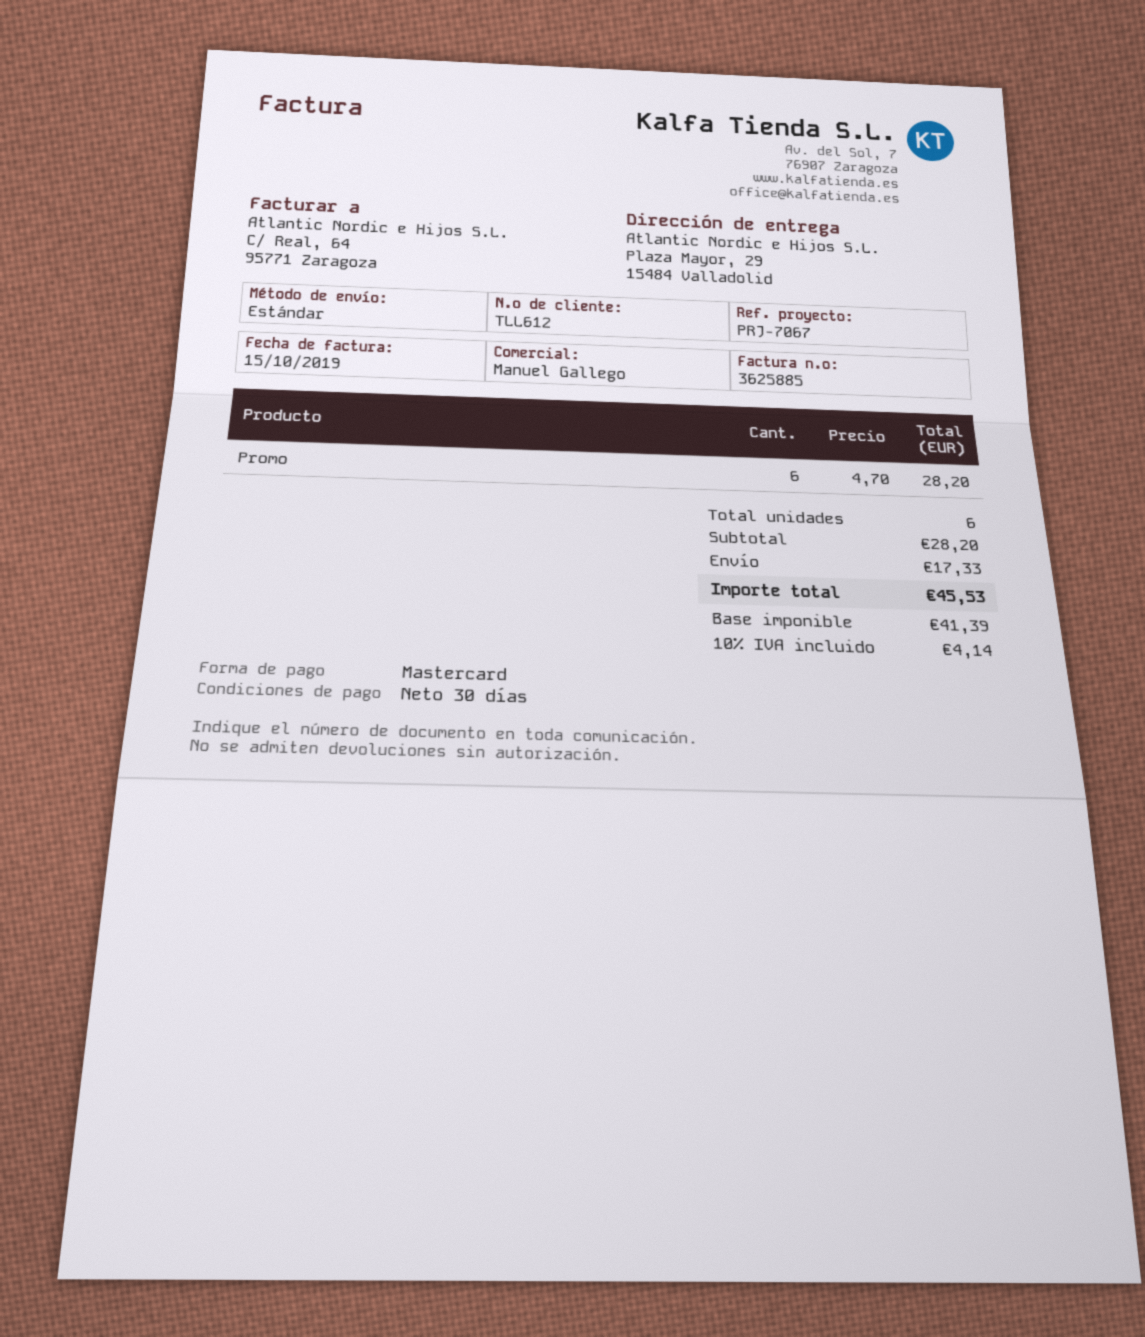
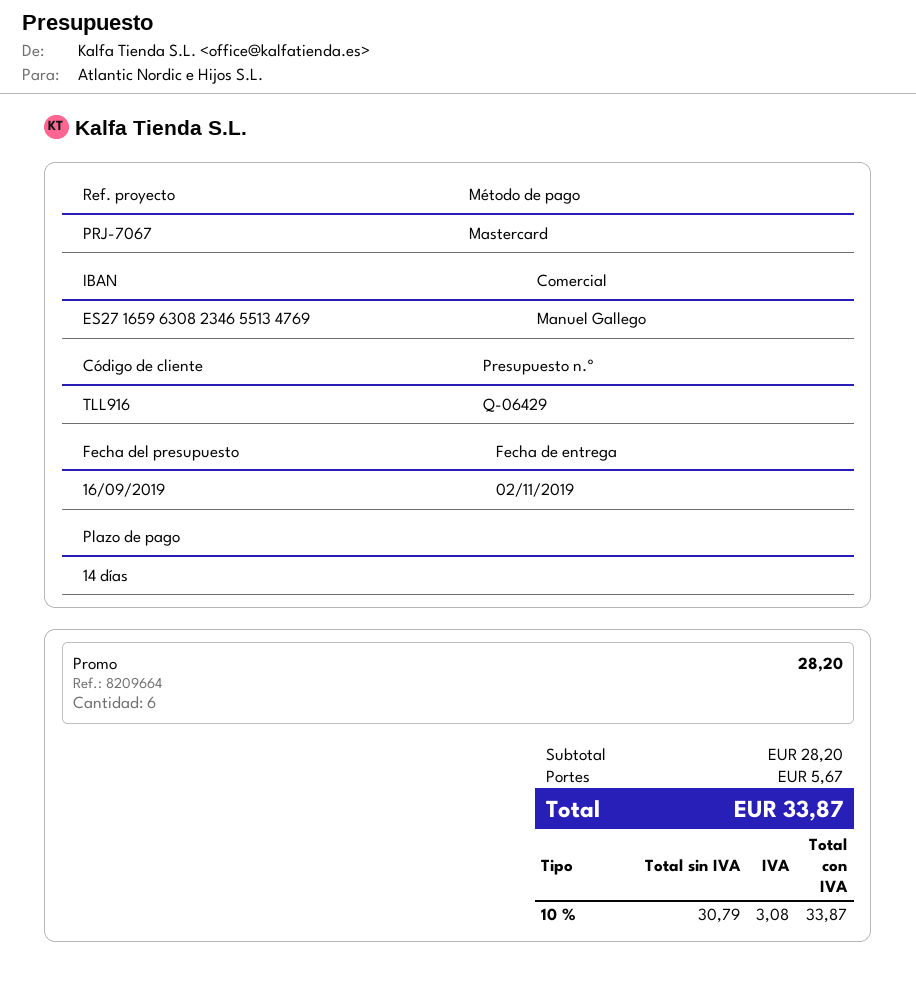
payment terms: 30 days -> 14 days
customer number: TLL612 -> TLL916
shipping: 17.33 -> 5.67
net: 41.39 -> 30.79
tax: 10% = 4.14 -> 10% = 3.08
total: 45.53 -> 33.87

